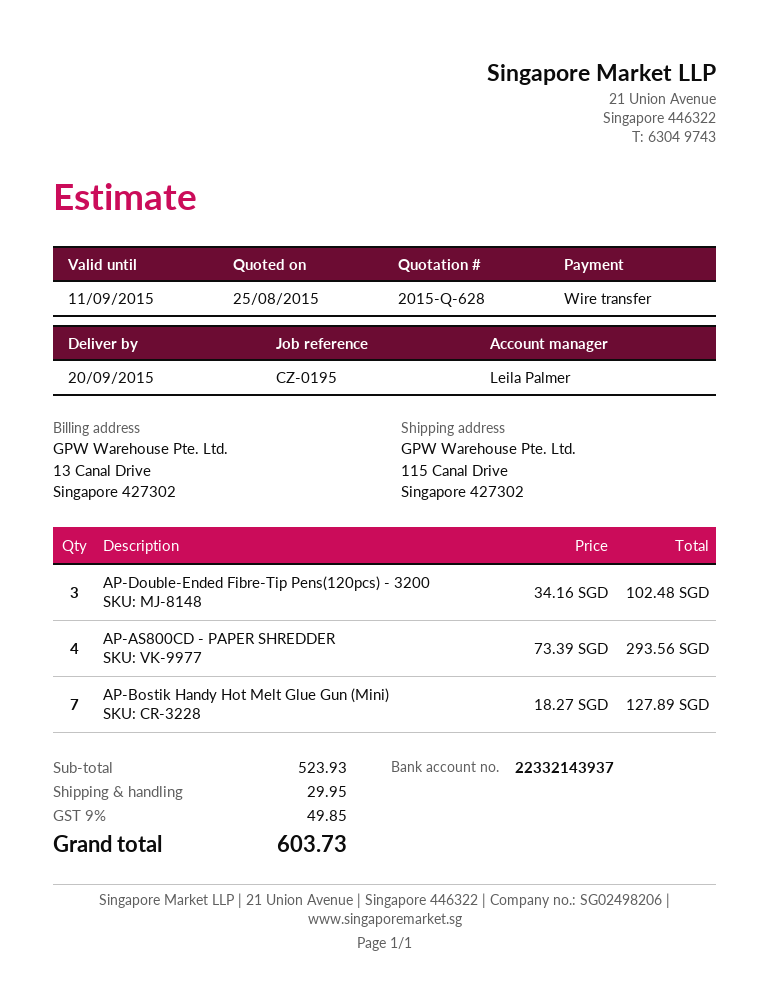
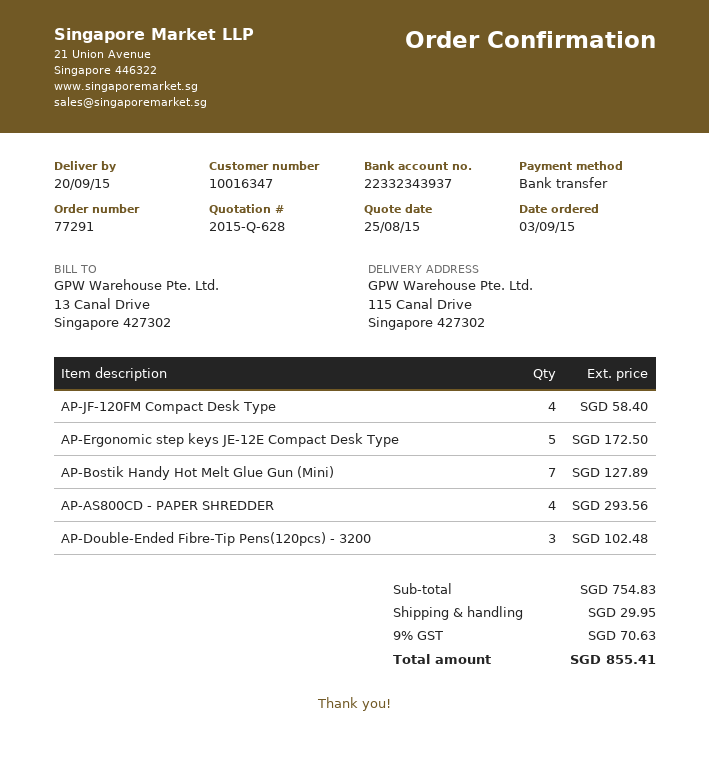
bank account: 22332143937 -> 22332343937
AP-JF-120FM Compact Desk Type: none -> 4 for 58.40
AP-Ergonomic step keys JE-12E Compact Desk Type: none -> 5 for 172.50
subtotal: 523.93 -> 754.83
tax: 9% = 49.85 -> 9% = 70.63
total: 603.73 -> 855.41

